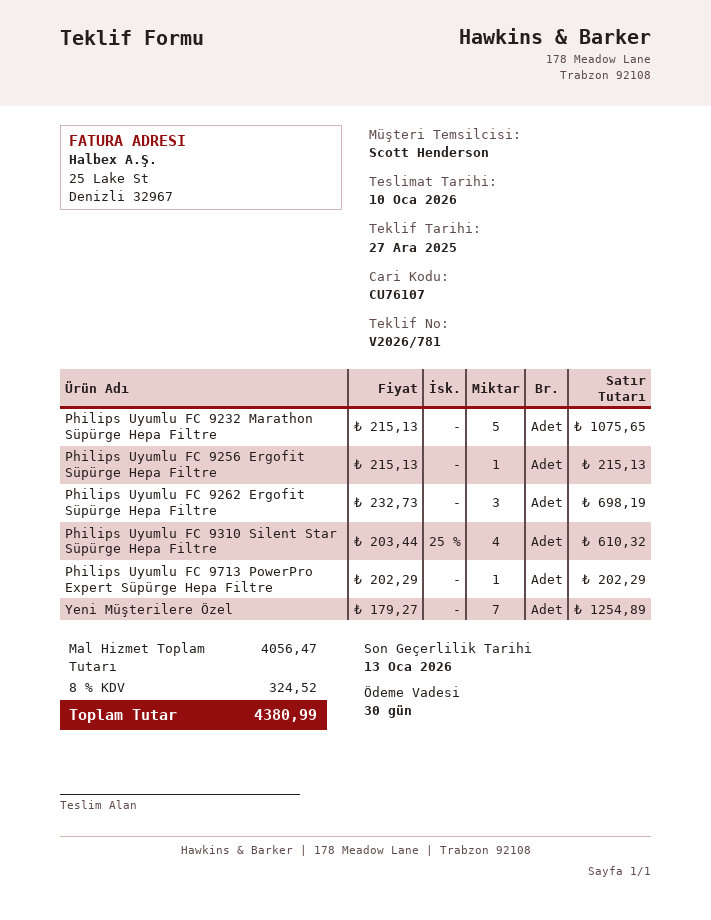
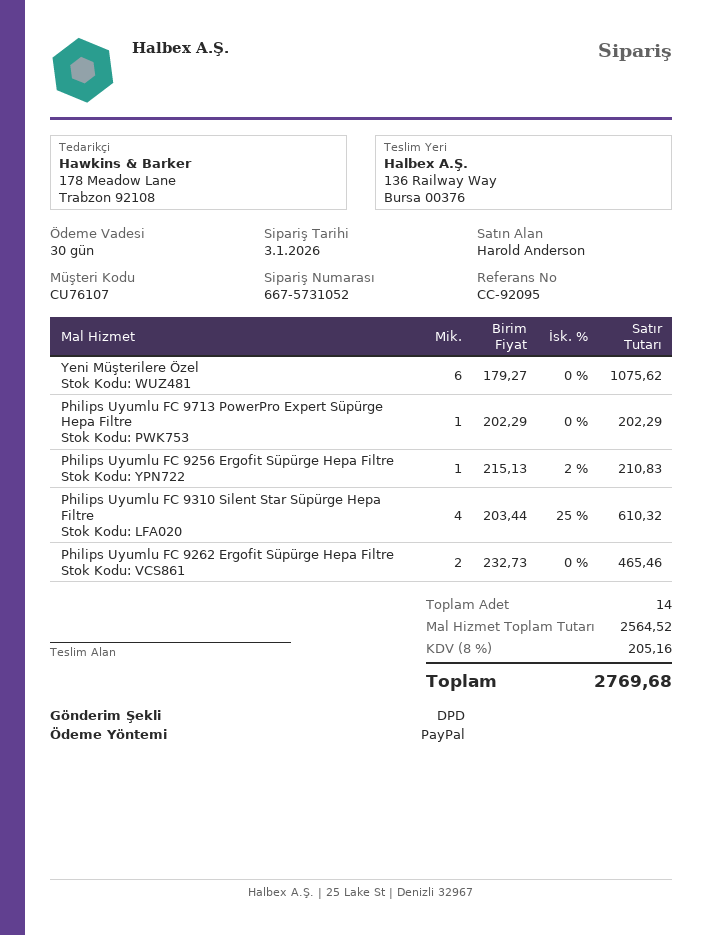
Philips Uyumlu FC 9232 Marathon Süpürge Hepa Filtre: 5 x 215.13 = 1075.65 -> none
Philips Uyumlu FC 9256 Ergofit Süpürge Hepa Filtre: 1 x 215.13 = 215.13 -> 1 x 215.13 - 2% = 210.83
Philips Uyumlu FC 9262 Ergofit Süpürge Hepa Filtre: 3 x 232.73 = 698.19 -> 2 x 232.73 = 465.46
Yeni Müşterilere Özel: 7 x 179.27 = 1254.89 -> 6 x 179.27 = 1075.62
subtotal: 4056.47 -> 2564.52
tax: 8% = 324.52 -> 8% = 205.16
total: 4380.99 -> 2769.68

